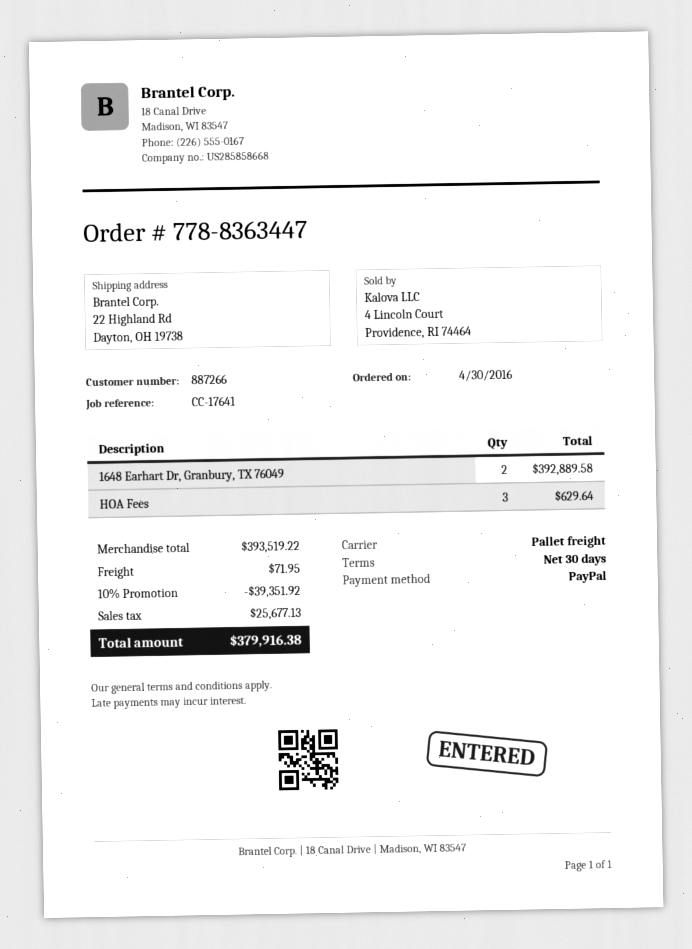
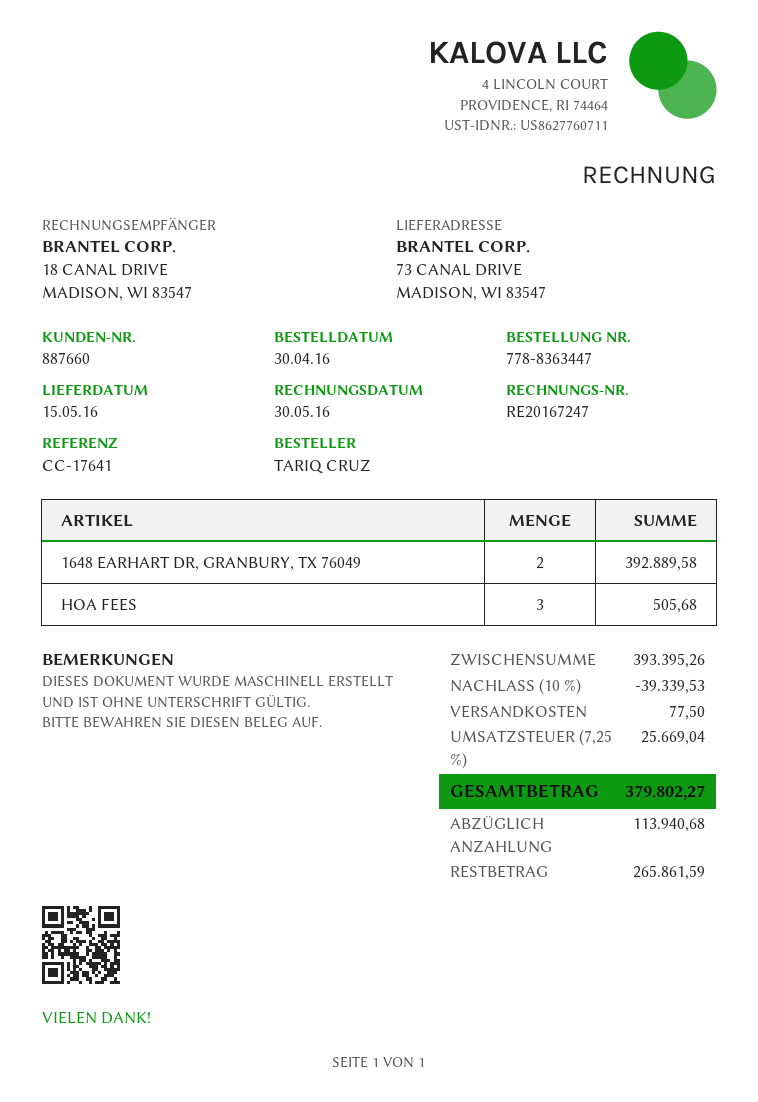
customer number: 887266 -> 887660
ship to: 22 Highland Rd, Dayton, OH 19738 -> 73 CANAL DRIVE, MADISON, WI 83547
HOA Fees: 3 for 629.64 -> 3 for 505.68
subtotal: 393519.22 -> 393395.26
discount: 10% = 39351.92 -> 10% = 39339.53
shipping: 71.95 -> 77.50
tax: 25677.13 -> 25669.04
total: 379916.38 -> 379802.27

